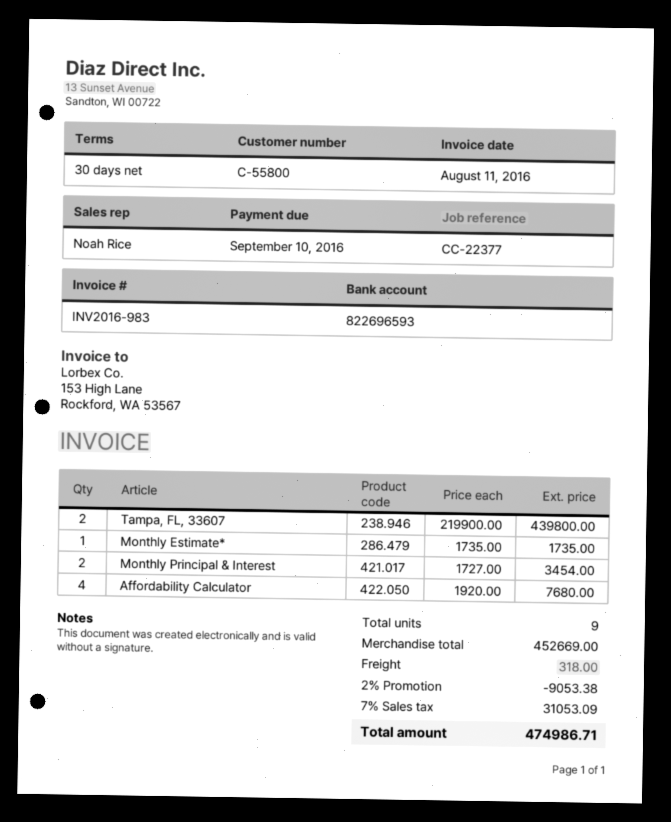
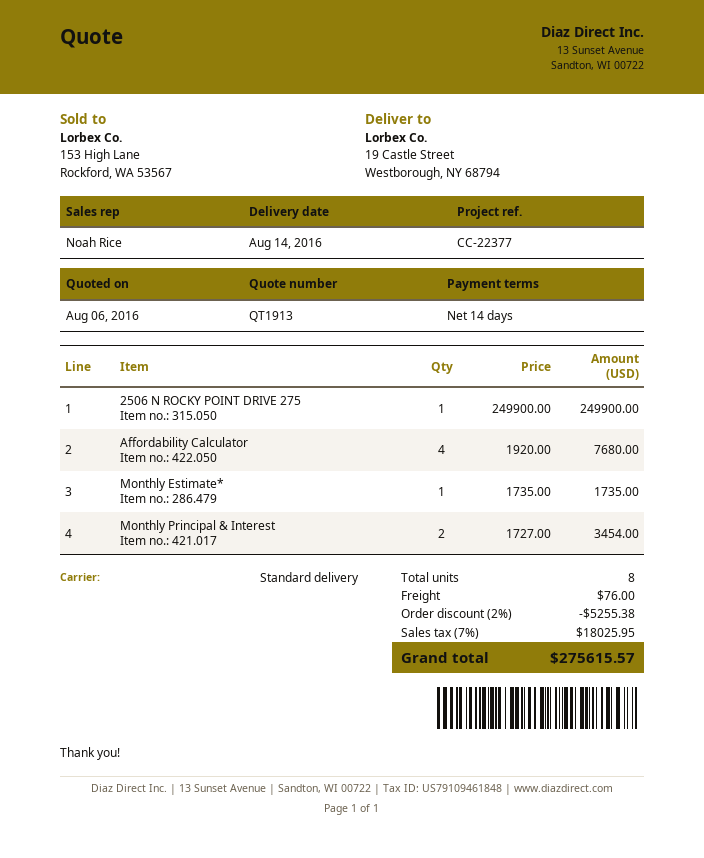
payment terms: 30 days -> 14 days
Tampa, FL, 33607: 2 x 219900.00 = 439800.00 -> none
2506 N ROCKY POINT DRIVE 275: none -> 1 x 249900.00 = 249900.00
total quantity: 9 -> 8
discount: 2% = 9053.38 -> 2% = 5255.38
shipping: 318.00 -> 76.00
tax: 7% = 31053.09 -> 7% = 18025.95
total: 474986.71 -> 275615.57

